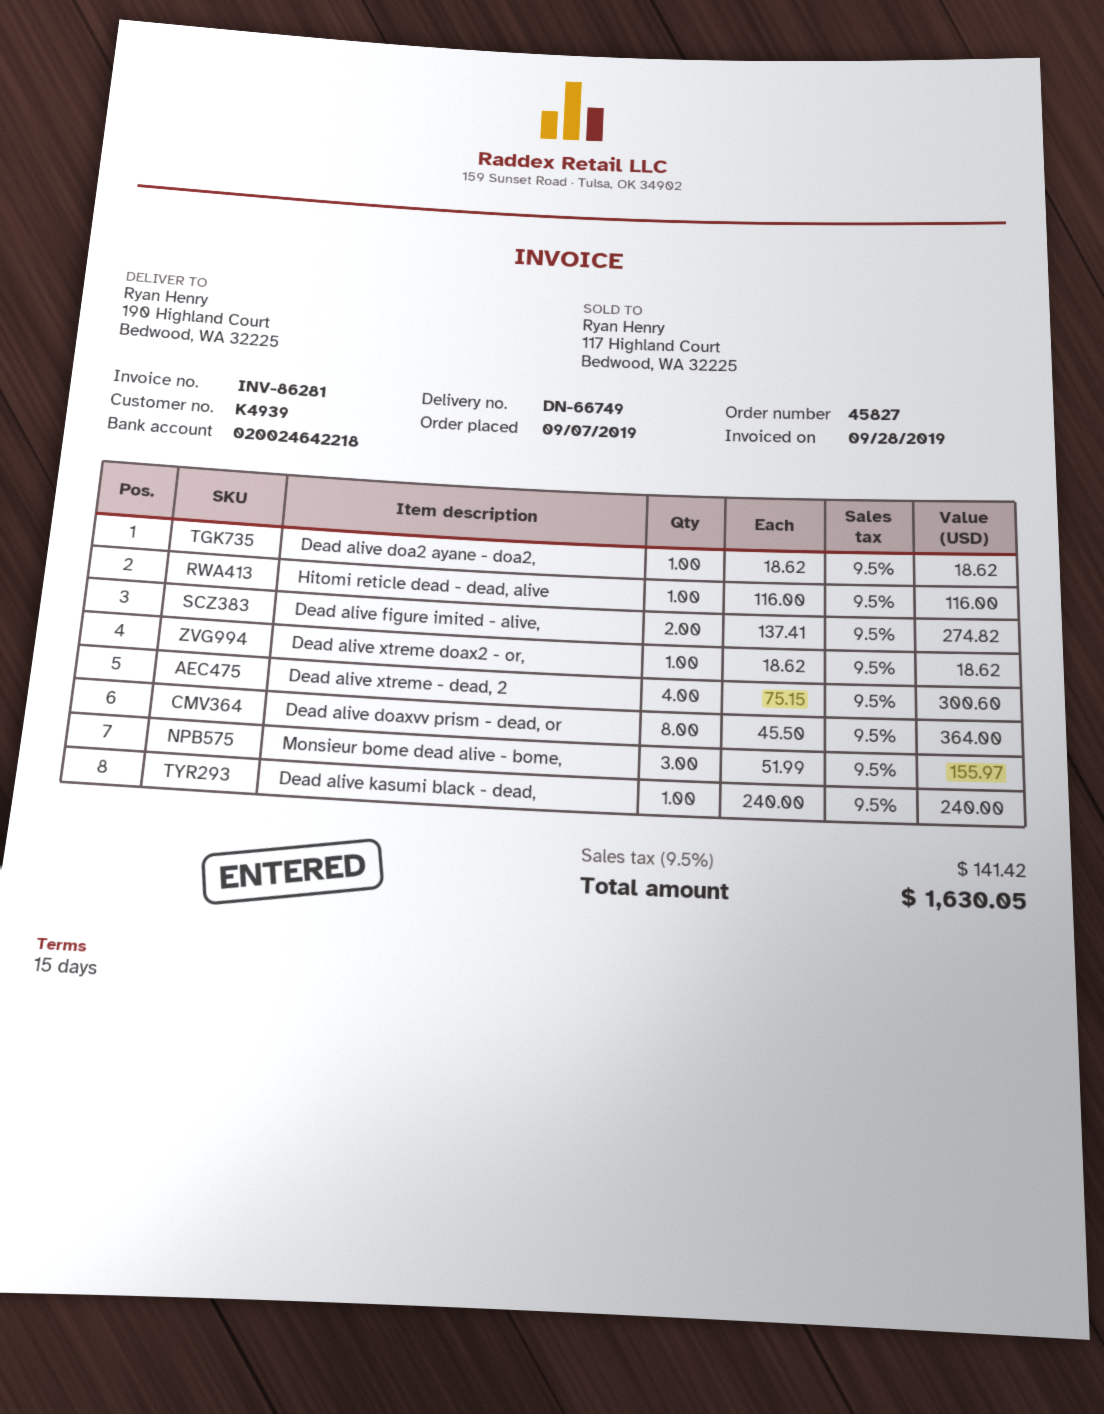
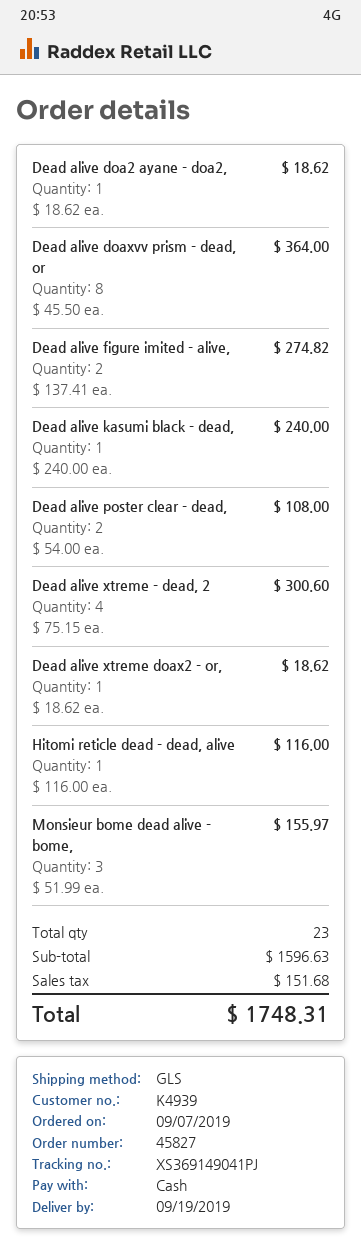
Dead alive poster clear - dead,: none -> 2 x 54.00 = 108.00
tax: 141.42 -> 151.68
total: 1630.05 -> 1748.31

